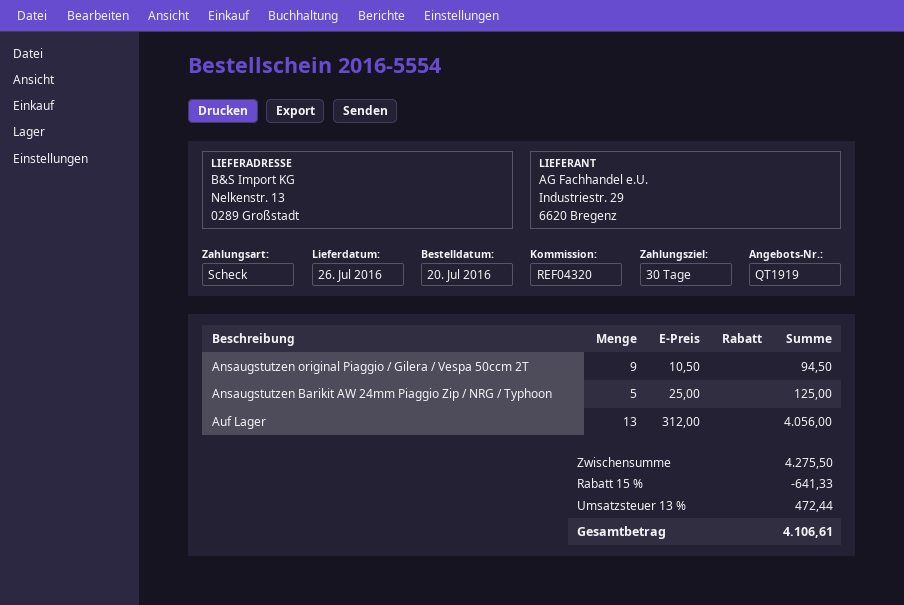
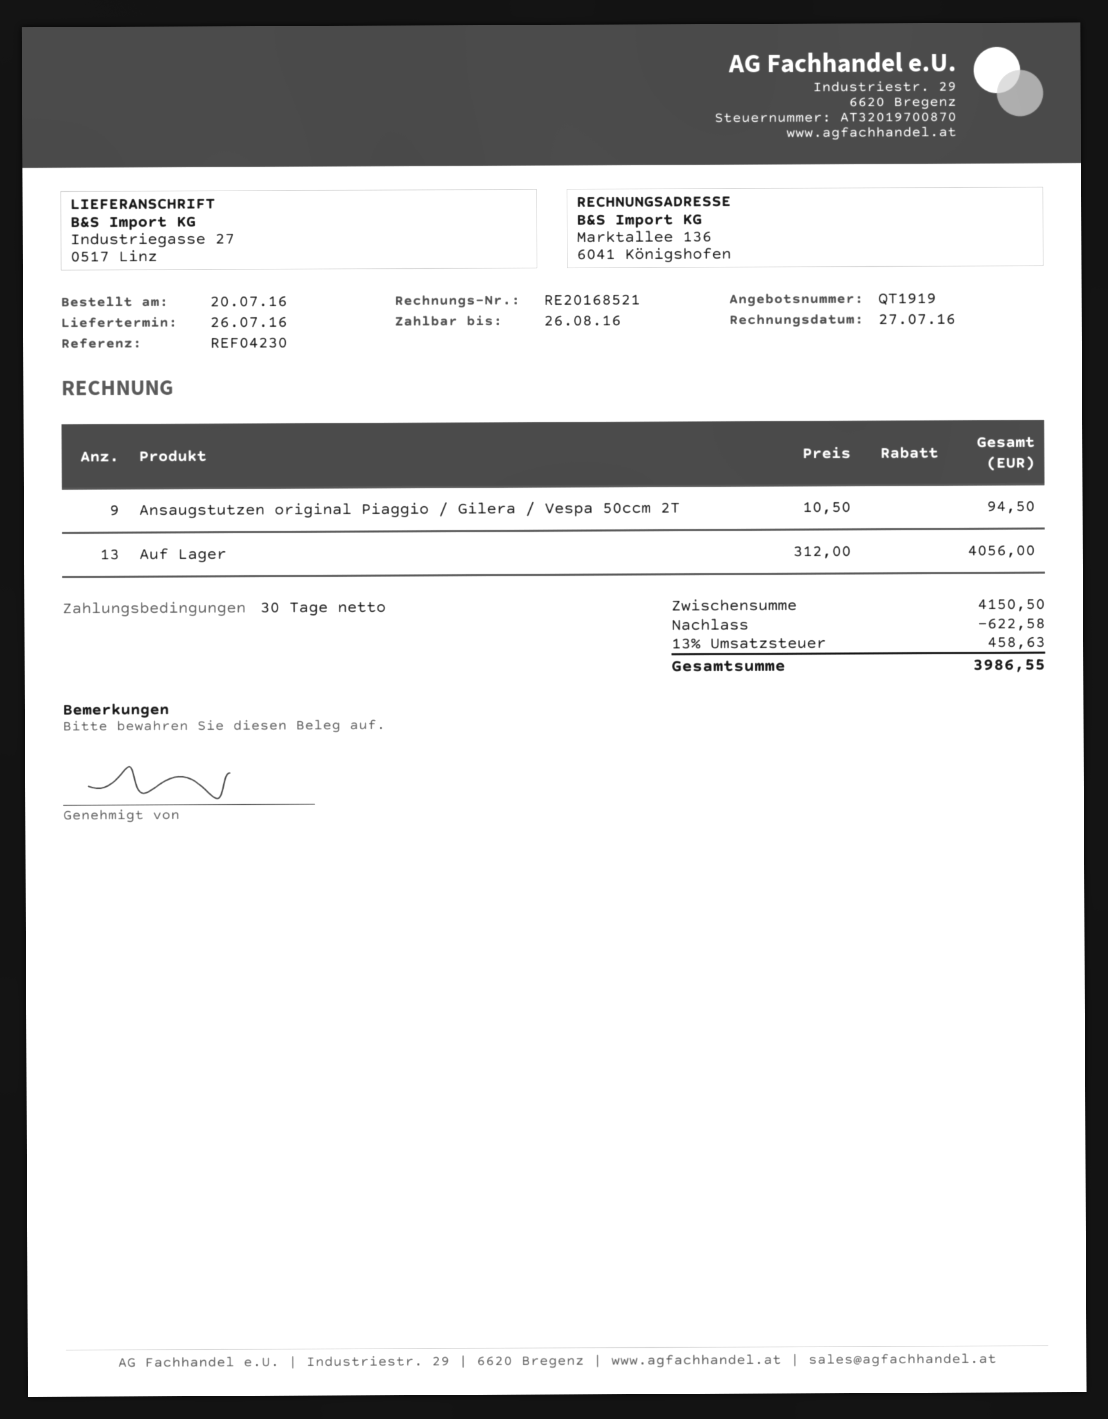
reference: REF04320 -> REF04230
ship to: Nelkenstr. 13, 0289 Großstadt -> Industriegasse 27, 0517 Linz
Ansaugstutzen Barikit AW 24mm Piaggio Zip / NRG / Typhoon: 5 x 25.00 = 125.00 -> none
subtotal: 4275.50 -> 4150.50
discount: 641.33 -> 622.58
tax: 13% = 472.44 -> 13% = 458.63
total: 4106.61 -> 3986.55

